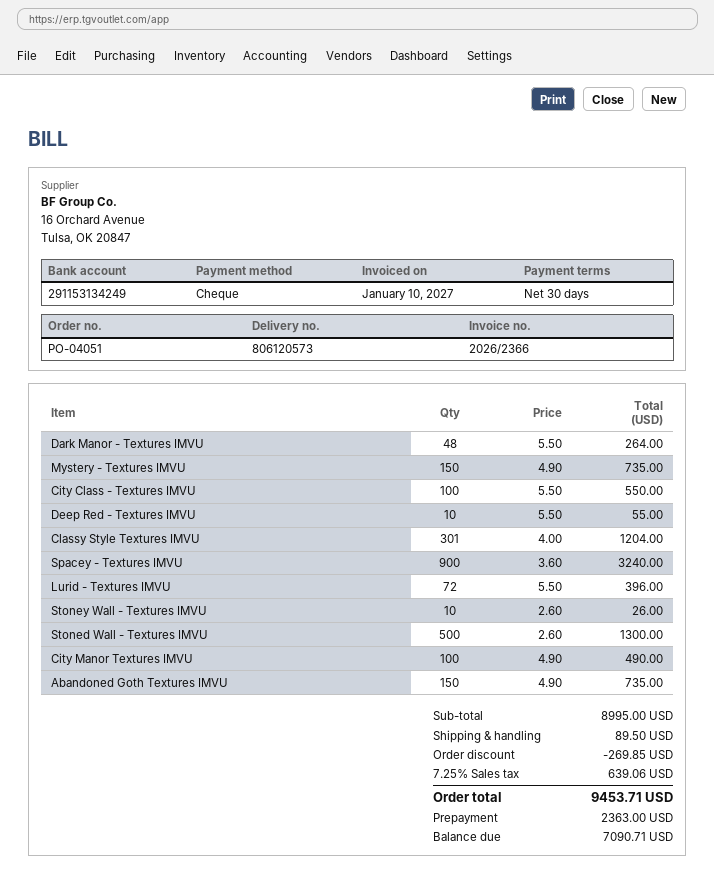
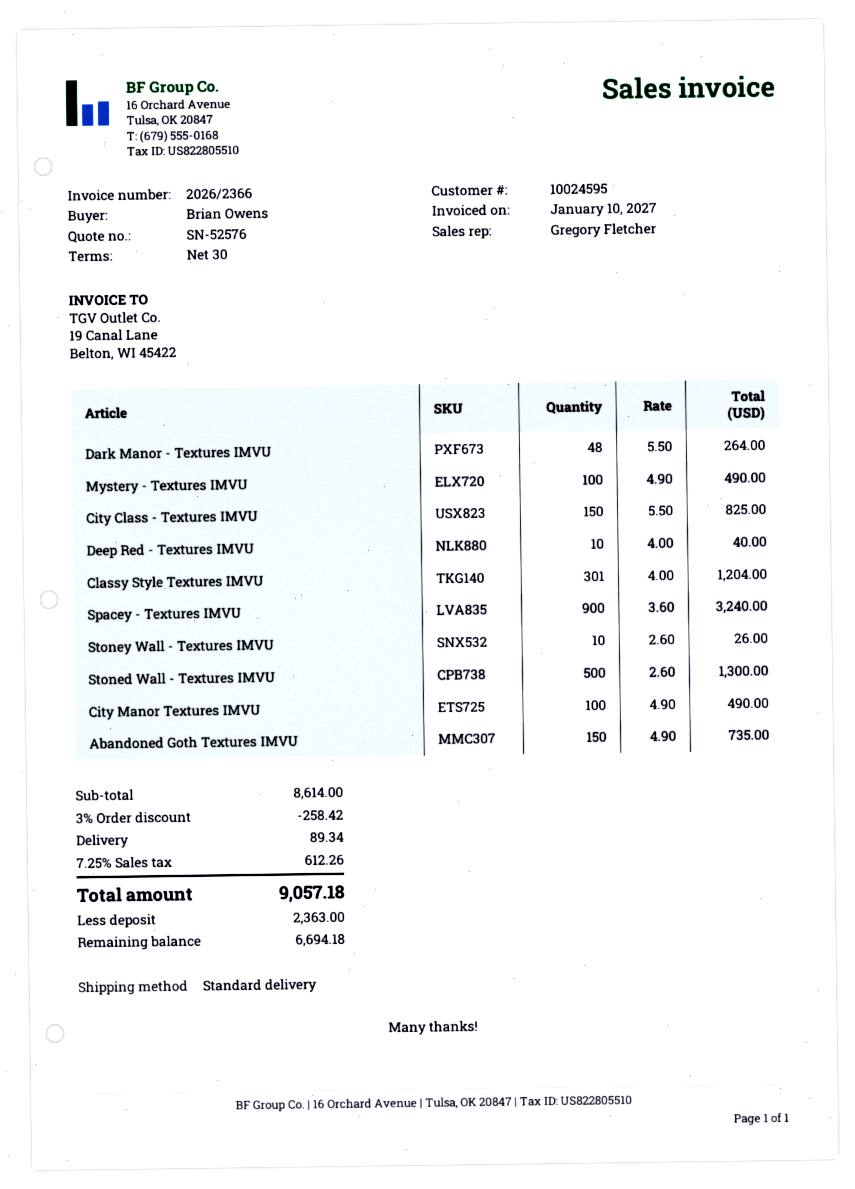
Mystery - Textures IMVU: 150 x 4.90 = 735.00 -> 100 x 4.90 = 490.00
City Class - Textures IMVU: 100 x 5.50 = 550.00 -> 150 x 5.50 = 825.00
Deep Red - Textures IMVU: 10 x 5.50 = 55.00 -> 10 x 4.00 = 40.00
Lurid - Textures IMVU: 72 x 5.50 = 396.00 -> none
subtotal: 8995.00 -> 8614.00
discount: 269.85 -> 258.42
shipping: 89.50 -> 89.34
tax: 7.25% = 639.06 -> 7.25% = 612.26
total: 9453.71 -> 9057.18
balance: 7090.71 -> 6694.18

